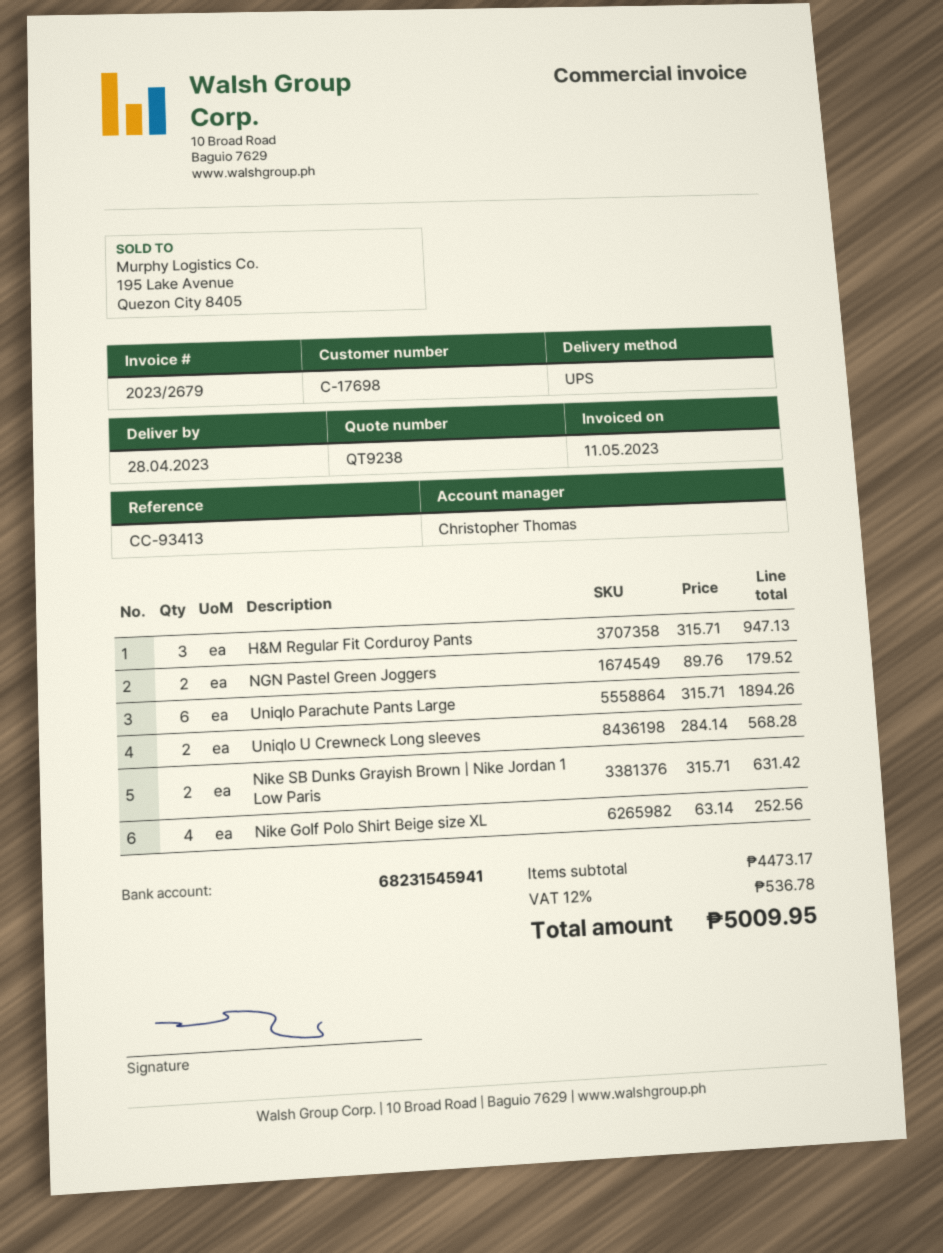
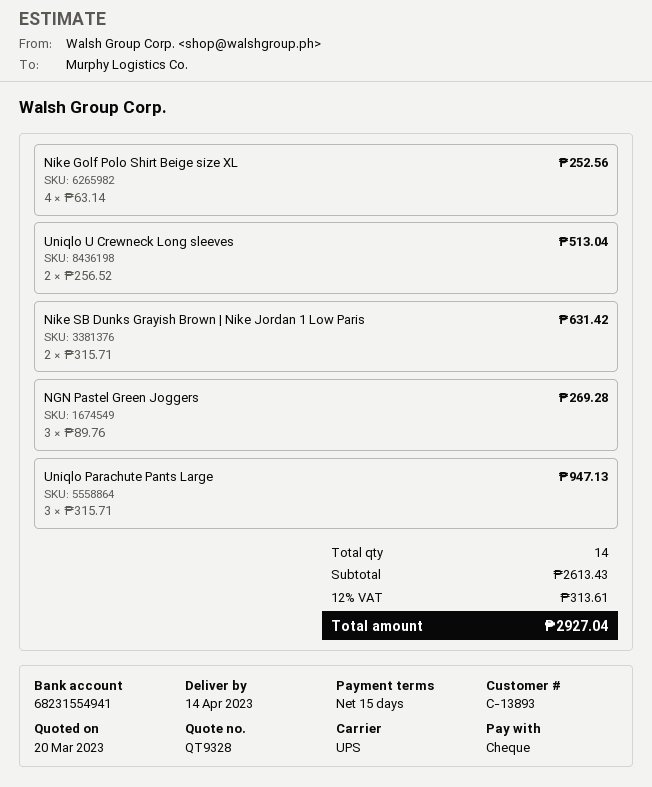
quote number: QT9238 -> QT9328
delivery date: 2023-04-28 -> 2023-04-14
customer number: C-17698 -> C-13893
bank account: 68231545941 -> 68231554941
H&M Regular Fit Corduroy Pants: 3 x 315.71 = 947.13 -> none
NGN Pastel Green Joggers: 2 x 89.76 = 179.52 -> 3 x 89.76 = 269.28
Uniqlo Parachute Pants Large: 6 x 315.71 = 1894.26 -> 3 x 315.71 = 947.13
Uniqlo U Crewneck Long sleeves: 2 x 284.14 = 568.28 -> 2 x 256.52 = 513.04
subtotal: 4473.17 -> 2613.43
tax: 12% = 536.78 -> 12% = 313.61
total: 5009.95 -> 2927.04

